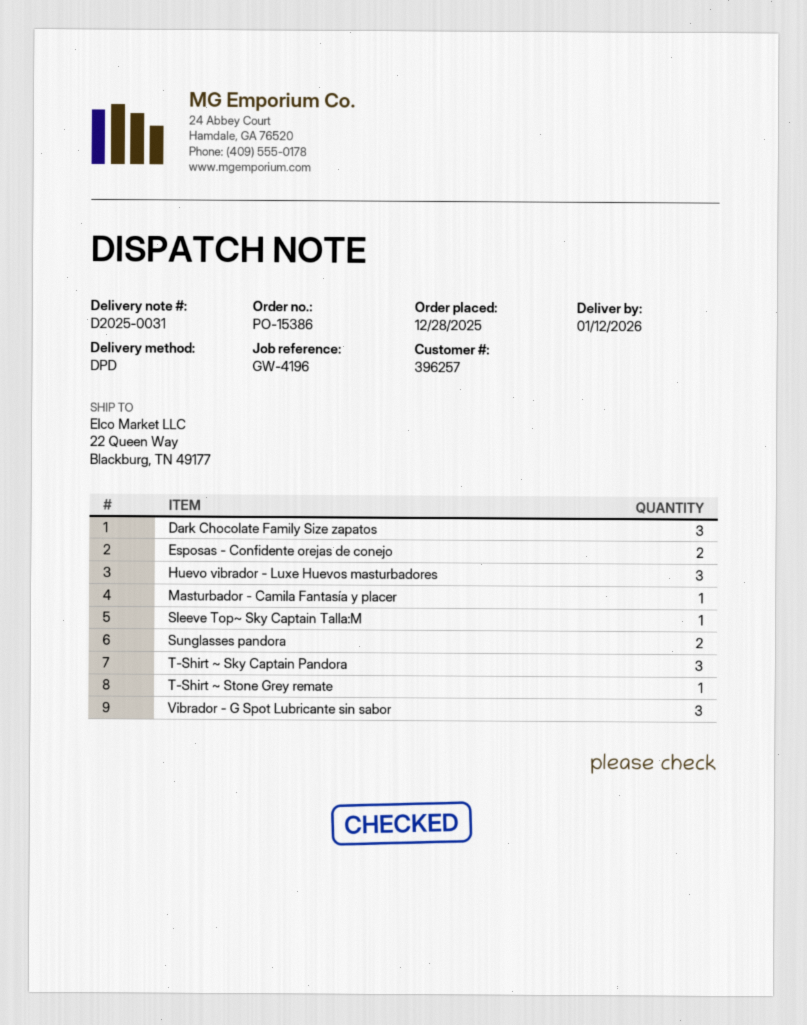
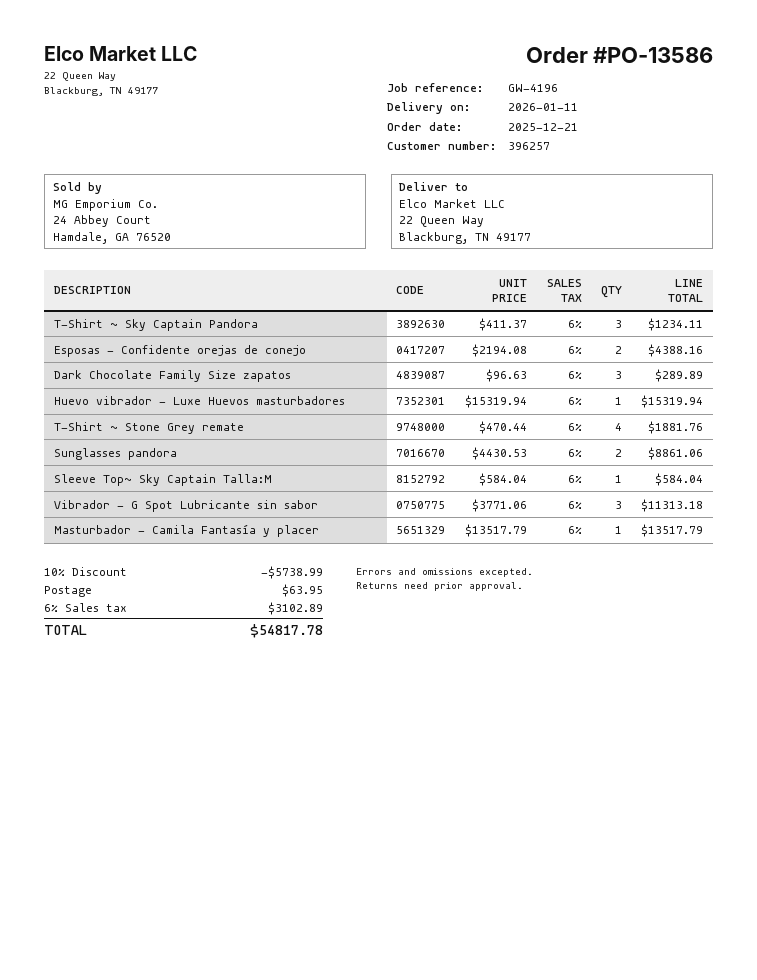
order number: PO-15386 -> PO-13586
order date: 2025-12-28 -> 2025-12-21
delivery date: 2026-01-12 -> 2026-01-11
Huevo vibrador - Luxe Huevos masturbadores: 3 -> 1
T-Shirt ~ Stone Grey remate: 1 -> 4

